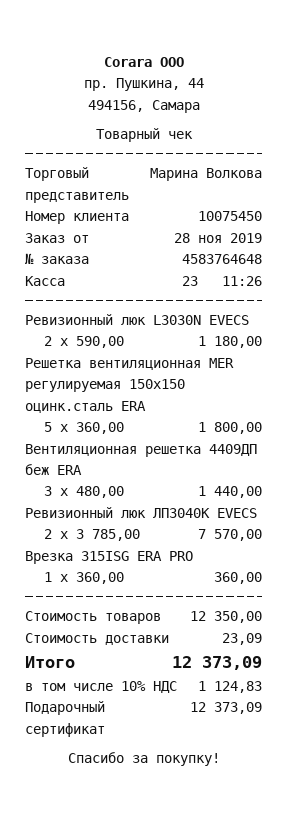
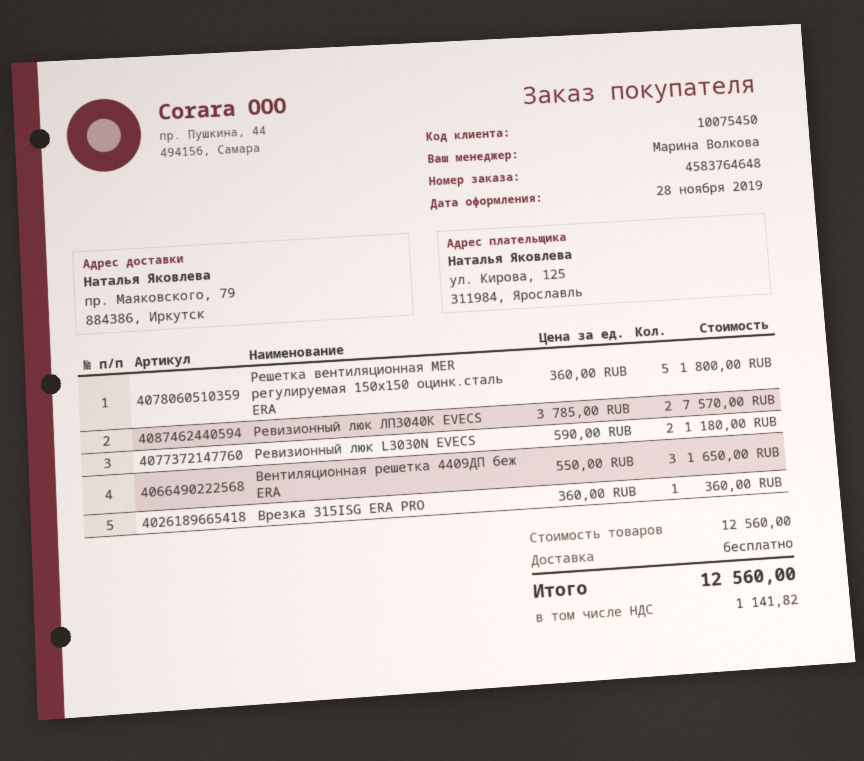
Вентиляционная решетка 4409ДП беж ERA: 3 x 480.00 = 1440.00 -> 3 x 550.00 = 1650.00
subtotal: 12350.00 -> 12560.00
shipping: 23.09 -> 0.00
tax: 1124.83 -> 1141.82
total: 12373.09 -> 12560.00

